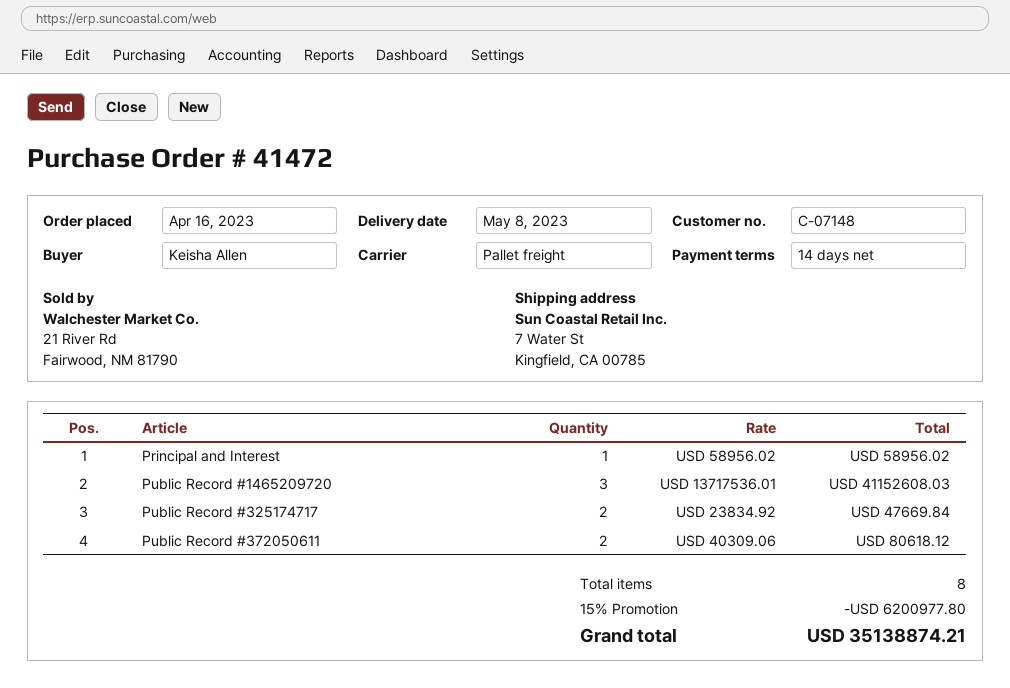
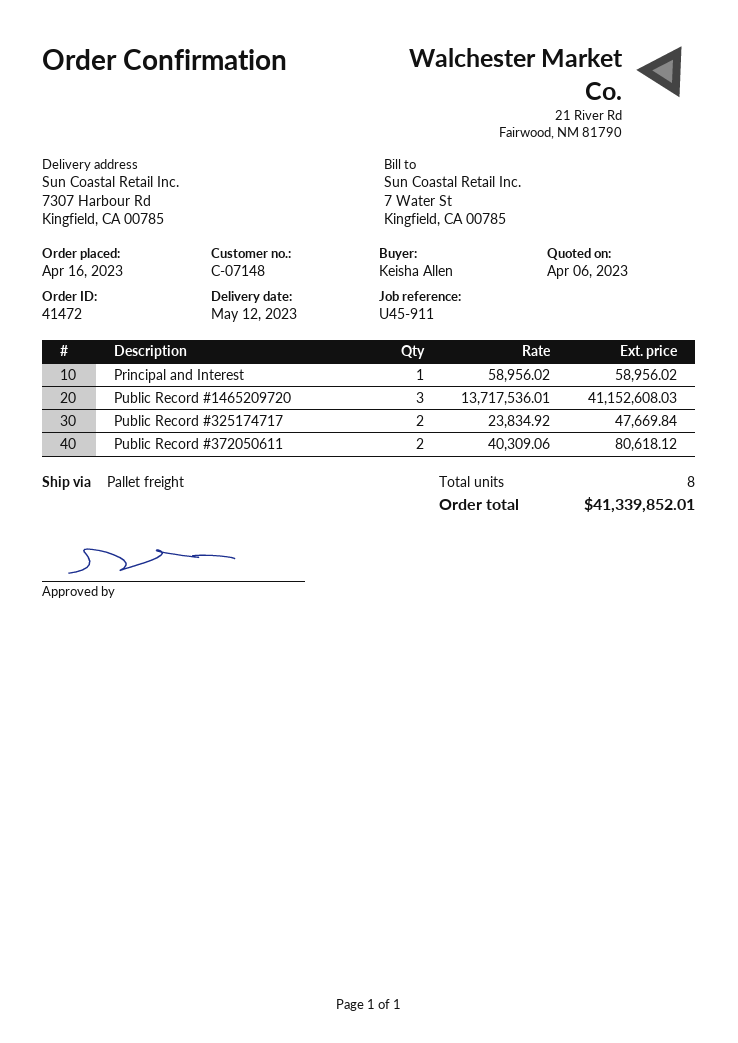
delivery date: 2023-05-08 -> 2023-05-12
ship to: 7 Water St, Kingfield, CA 00785 -> 7307 Harbour Rd, Kingfield, CA 00785
discount: 15% = 6200977.80 -> none
total: 35138874.21 -> 41339852.01

